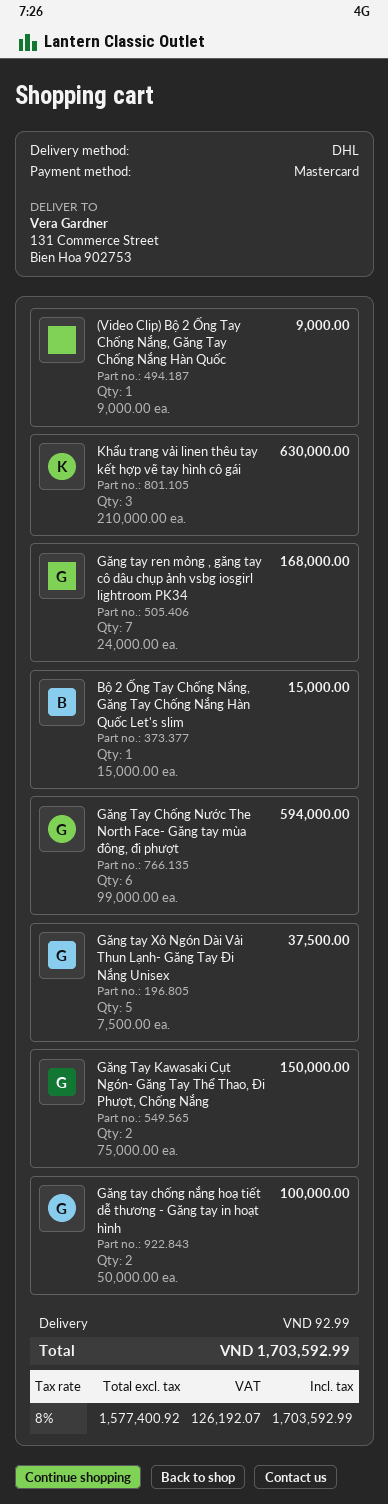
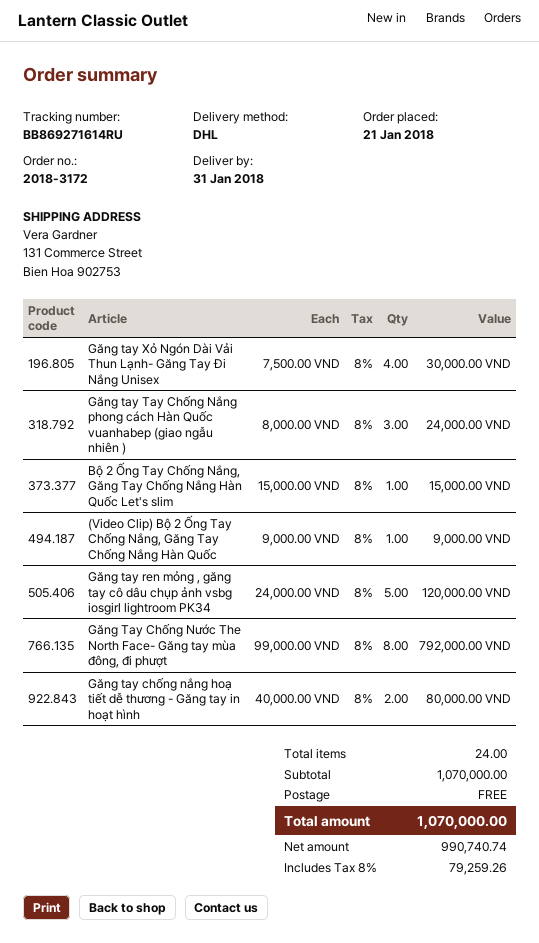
Khẩu trang vải linen thêu tay kết hợp vẽ tay hình cô gái: 3 x 210000.00 = 630000.00 -> none
Găng tay ren mỏng , găng tay cô dâu chụp ảnh vsbg iosgirl lightroom PK34: 7 x 24000.00 = 168000.00 -> 5 x 24000.00 = 120000.00
Găng Tay Chống Nước The North Face- Găng tay mùa đông, đi phượt: 6 x 99000.00 = 594000.00 -> 8 x 99000.00 = 792000.00
Găng tay Xỏ Ngón Dài Vải Thun Lạnh- Găng Tay Đi Nắng Unisex: 5 x 7500.00 = 37500.00 -> 4 x 7500.00 = 30000.00
Găng Tay Kawasaki Cụt Ngón- Găng Tay Thể Thao, Đi Phượt, Chống Nắng: 2 x 75000.00 = 150000.00 -> none
Găng tay chống nắng hoạ tiết dễ thương - Găng tay in hoạt hình: 2 x 50000.00 = 100000.00 -> 2 x 40000.00 = 80000.00
Găng tay Tay Chống Nắng phong cách Hàn Quốc vuanhabep (giao ngẫu nhiên ): none -> 3 x 8000.00 = 24000.00
shipping: 92.99 -> 0.00
net: 1577400.92 -> 990740.74
tax: 8% = 126192.07 -> 8% = 79259.26
total: 1703592.99 -> 1070000.00

